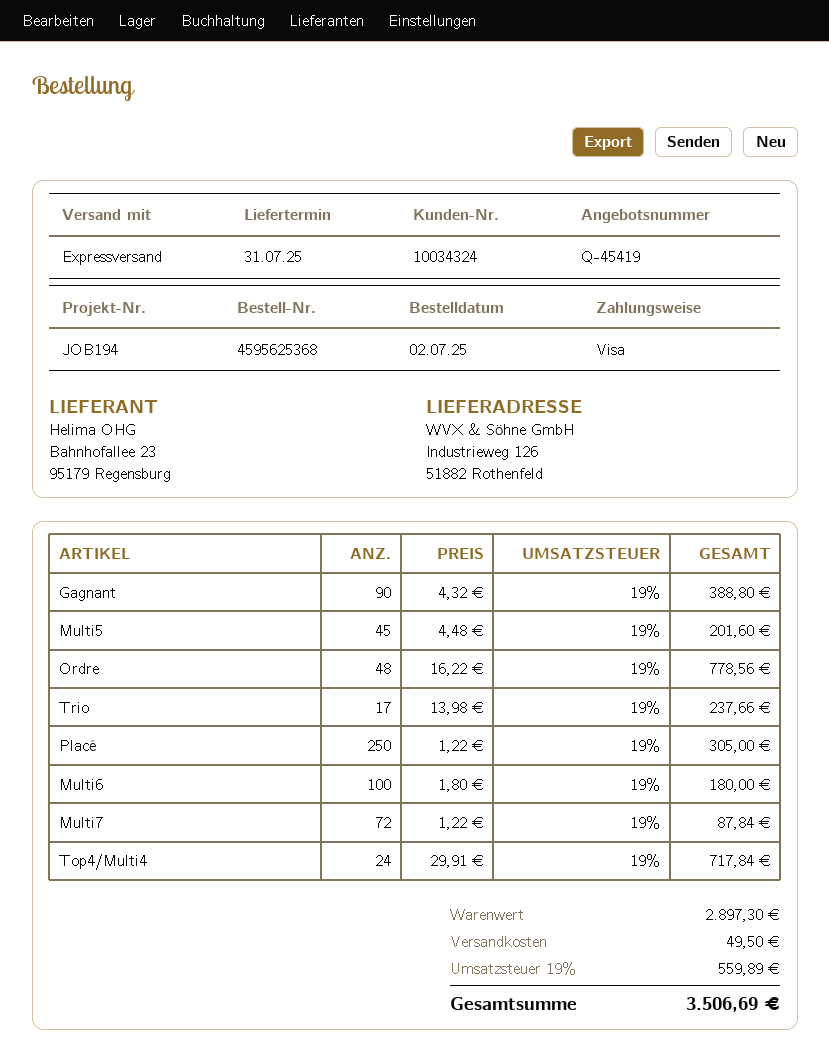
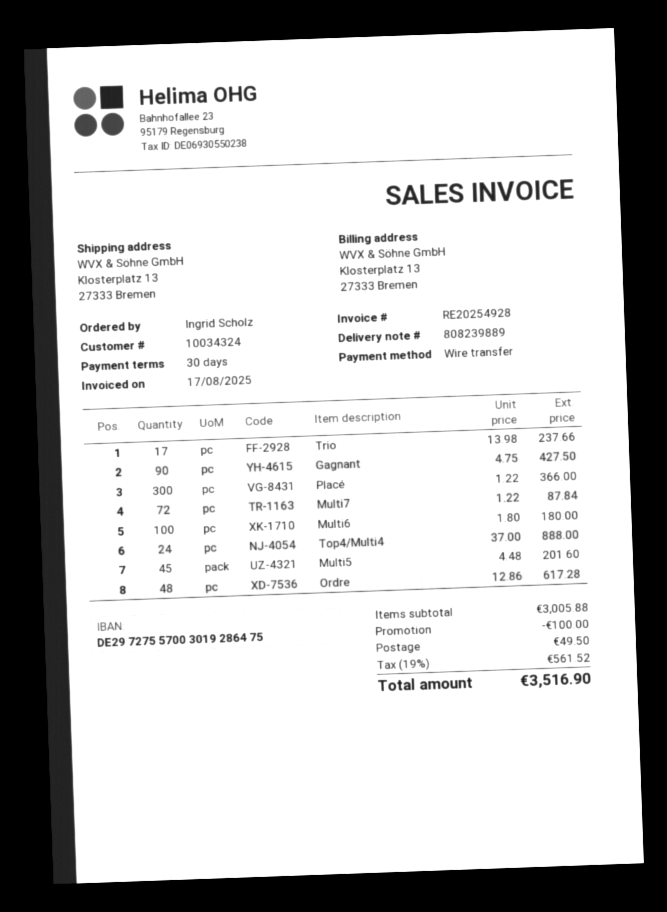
payment method: Visa -> bank transfer
ship to: Industrieweg 126, 51882 Rothenfeld -> Klosterplatz 13, 27333 Bremen
Gagnant: 90 x 4.32 = 388.80 -> 90 x 4.75 = 427.50
Ordre: 48 x 16.22 = 778.56 -> 48 x 12.86 = 617.28
Placé: 250 x 1.22 = 305.00 -> 300 x 1.22 = 366.00
Top4/Multi4: 24 x 29.91 = 717.84 -> 24 x 37.00 = 888.00
subtotal: 2897.30 -> 3005.88
discount: none -> 100.00
tax: 19% = 559.89 -> 19% = 561.52
total: 3506.69 -> 3516.90

